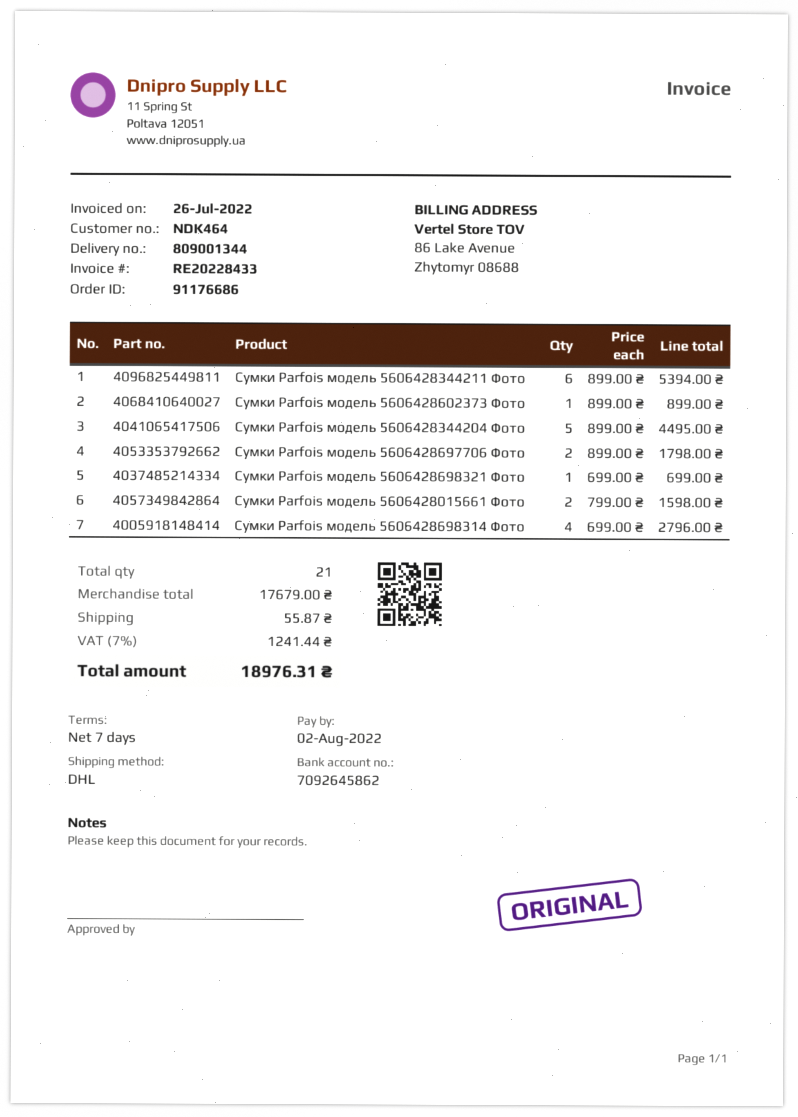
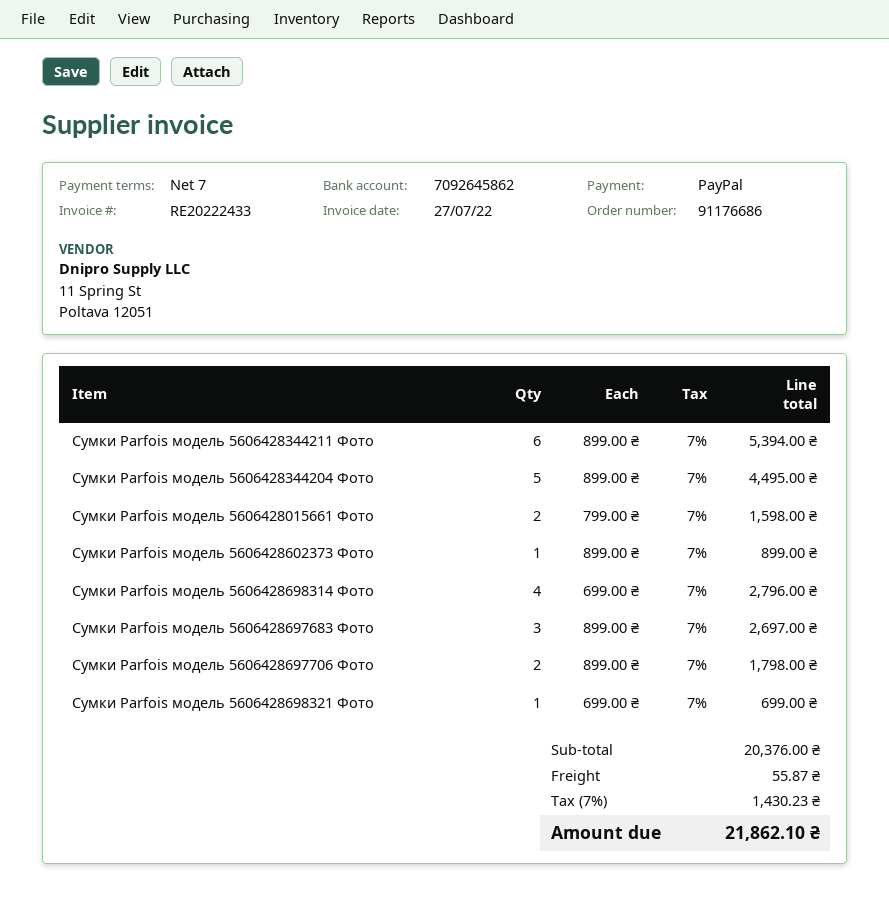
invoice number: RE20228433 -> RE20222433
invoice date: 2022-07-26 -> 2022-07-27
Сумки Parfois модель 5606428697683 Фото: none -> 3 x 899.00 = 2697.00
subtotal: 17679.00 -> 20376.00
tax: 7% = 1241.44 -> 7% = 1430.23
total: 18976.31 -> 21862.10

